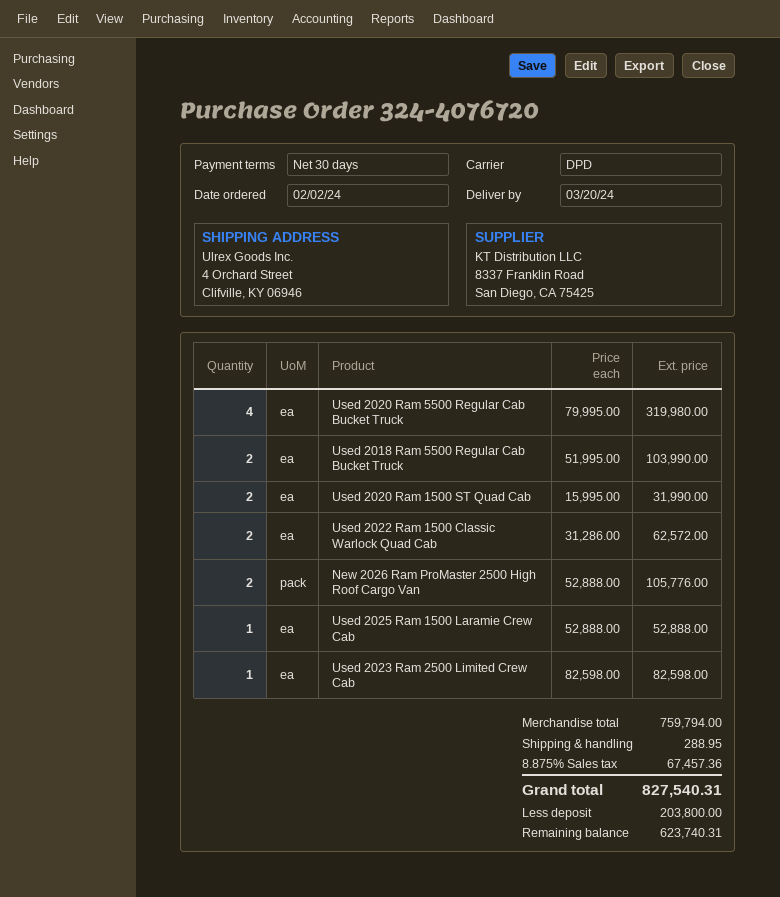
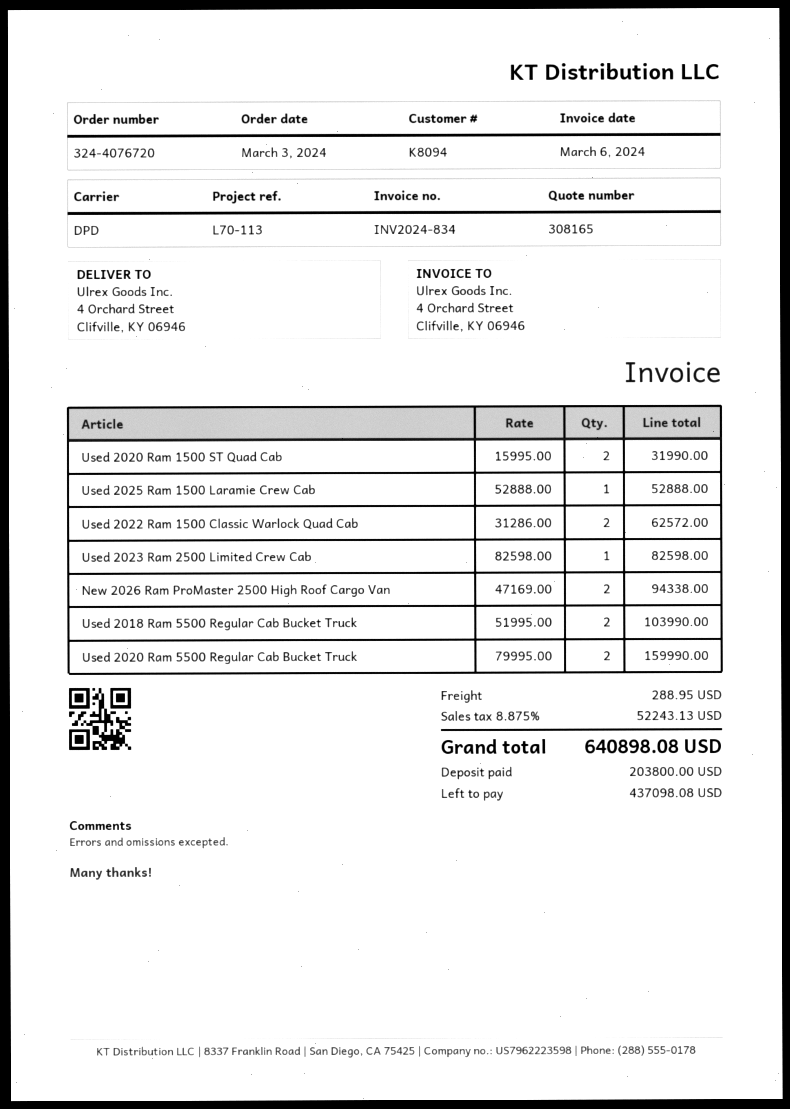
order date: 2024-02-02 -> 2024-03-03
Used 2020 Ram 5500 Regular Cab Bucket Truck: 4 x 79995.00 = 319980.00 -> 2 x 79995.00 = 159990.00
New 2026 Ram ProMaster 2500 High Roof Cargo Van: 2 x 52888.00 = 105776.00 -> 2 x 47169.00 = 94338.00
tax: 8.875% = 67457.36 -> 8.875% = 52243.13
total: 827540.31 -> 640898.08
balance: 623740.31 -> 437098.08

